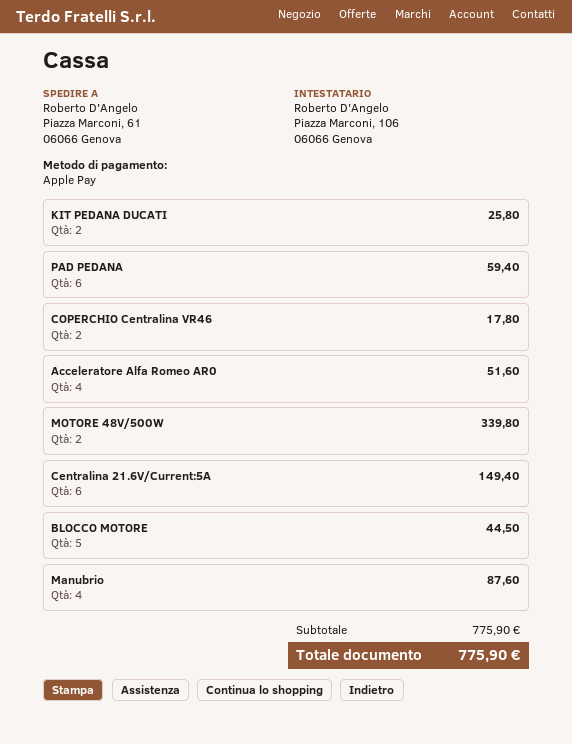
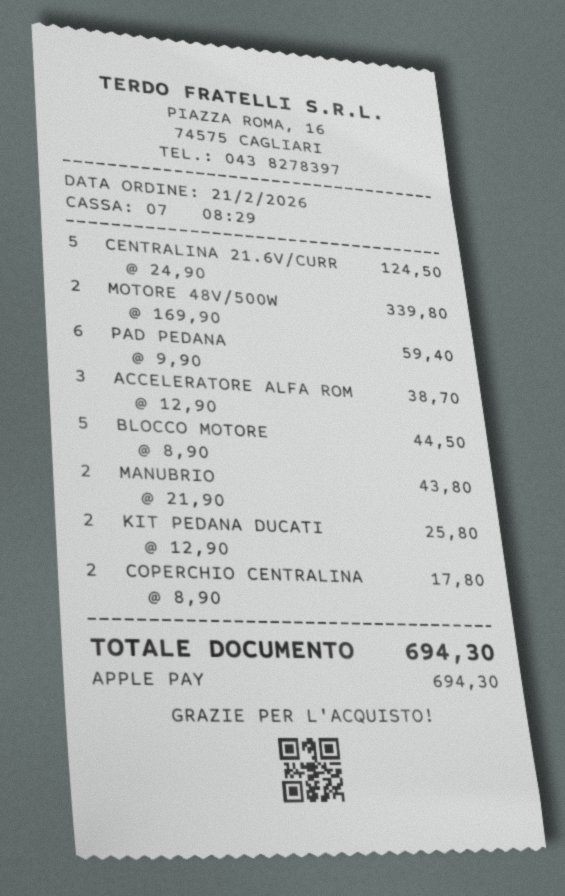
Acceleratore Alfa Romeo AR0: 4 for 51.60 -> 3 for 38.70
Centralina 21.6V/Current:5A: 6 for 149.40 -> 5 for 124.50
Manubrio: 4 for 87.60 -> 2 for 43.80
total: 775.90 -> 694.30

